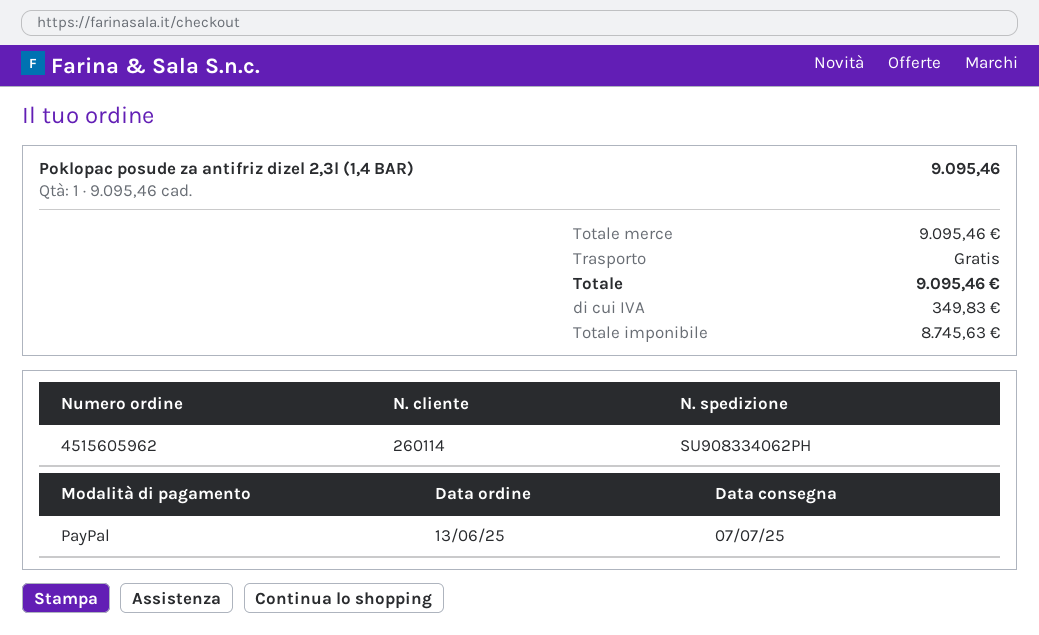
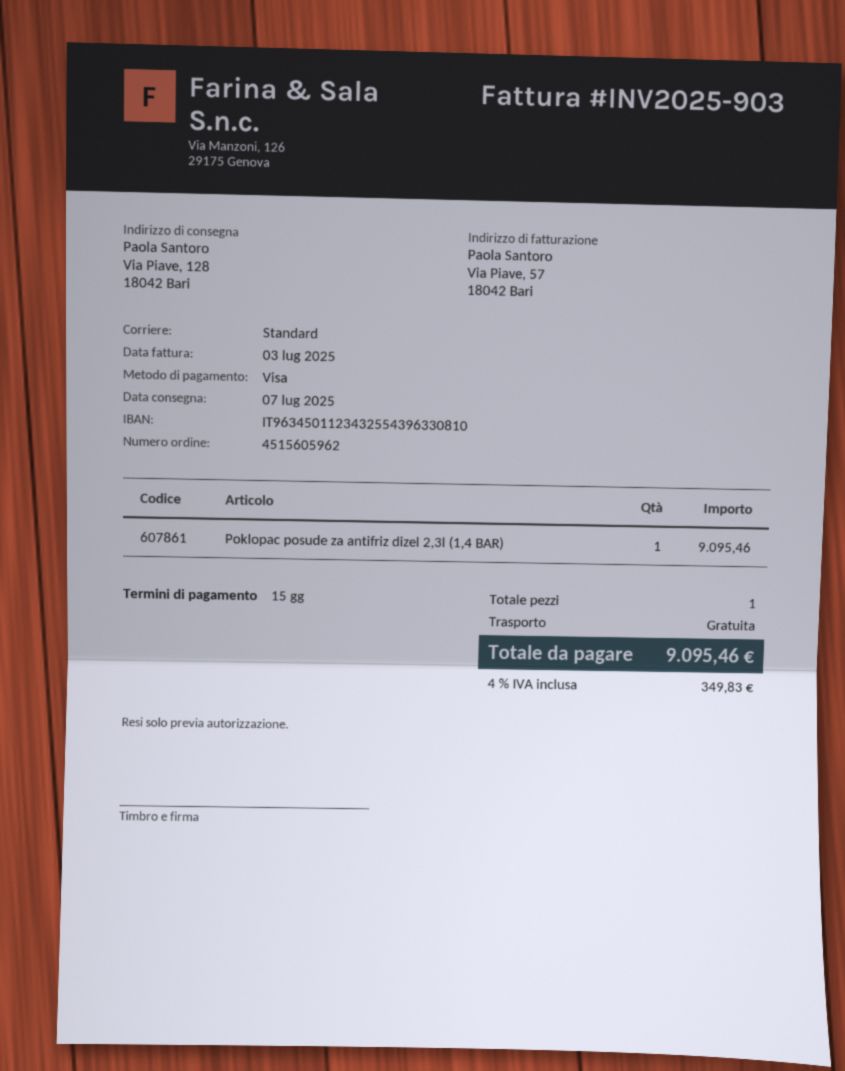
payment method: PayPal -> Visa

